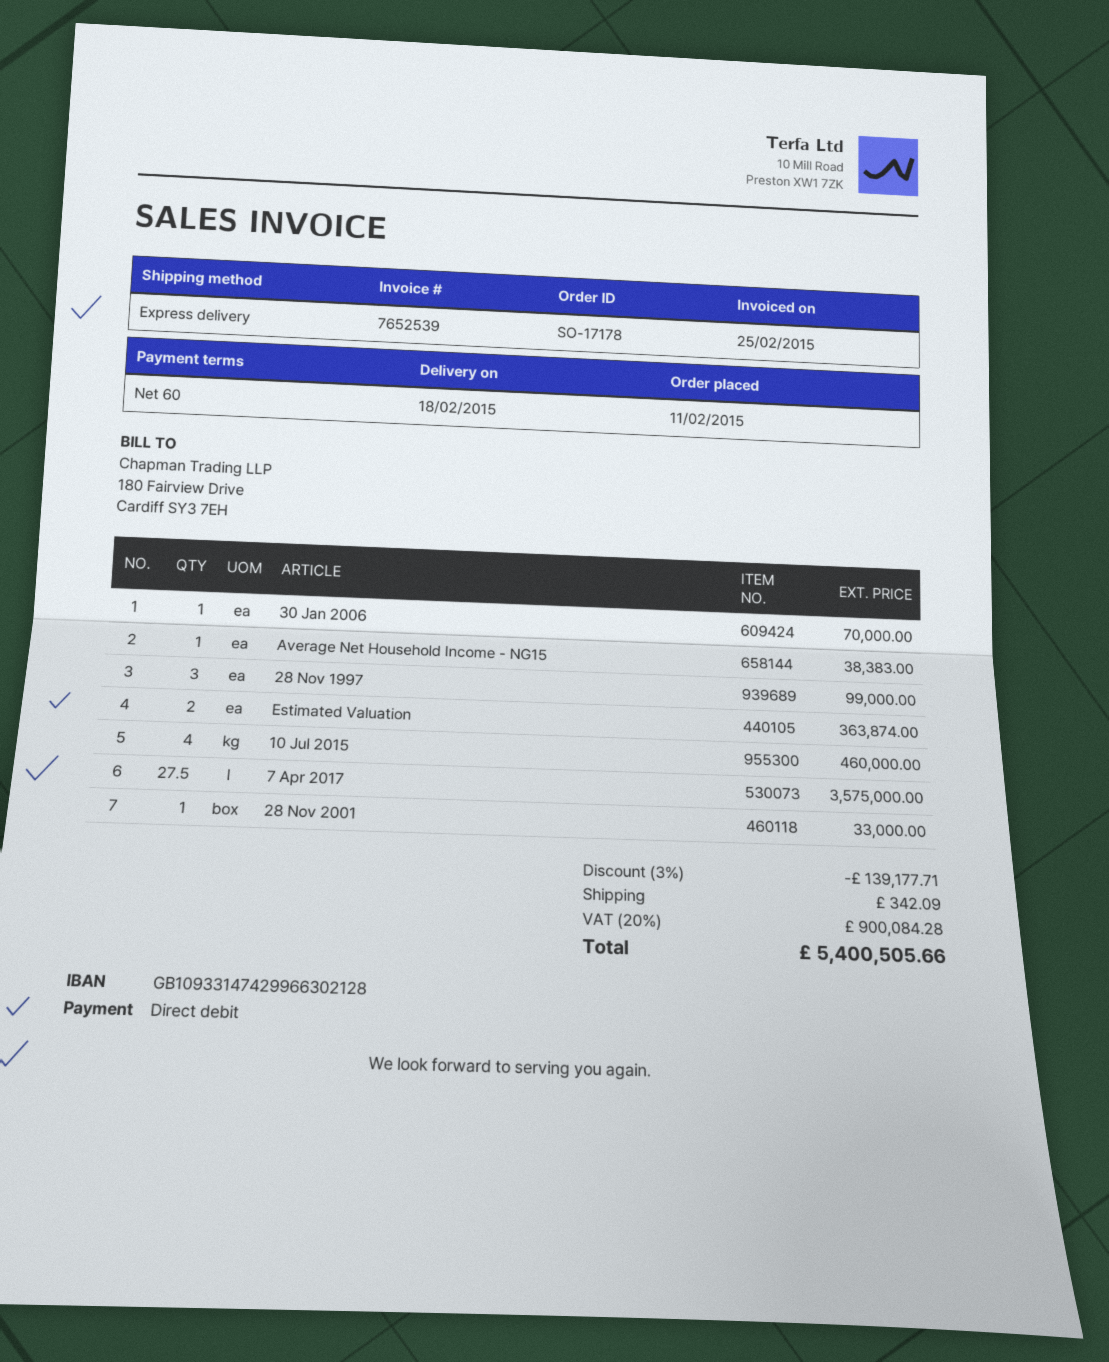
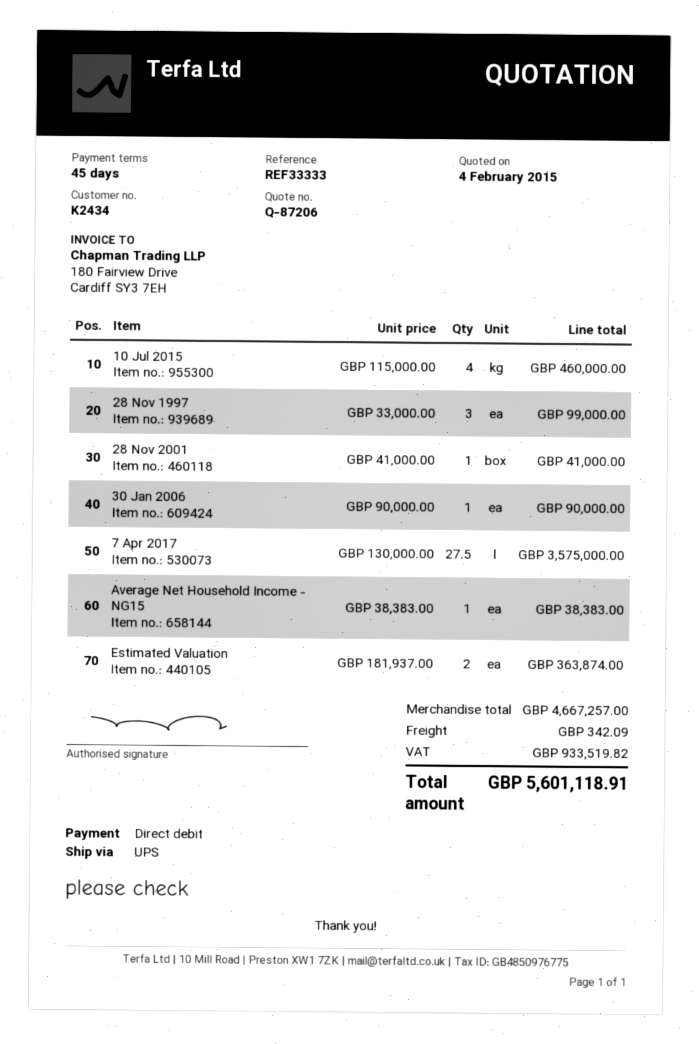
payment terms: 60 days -> 45 days
shipping method: express -> UPS
30 Jan 2006: 1 for 70000.00 -> 1 for 90000.00
28 Nov 2001: 1 for 33000.00 -> 1 for 41000.00
discount: 3% = 139177.71 -> none
tax: 900084.28 -> 933519.82
total: 5400505.66 -> 5601118.91

